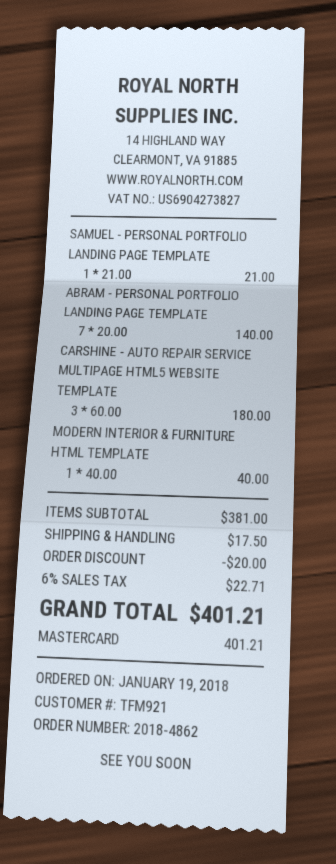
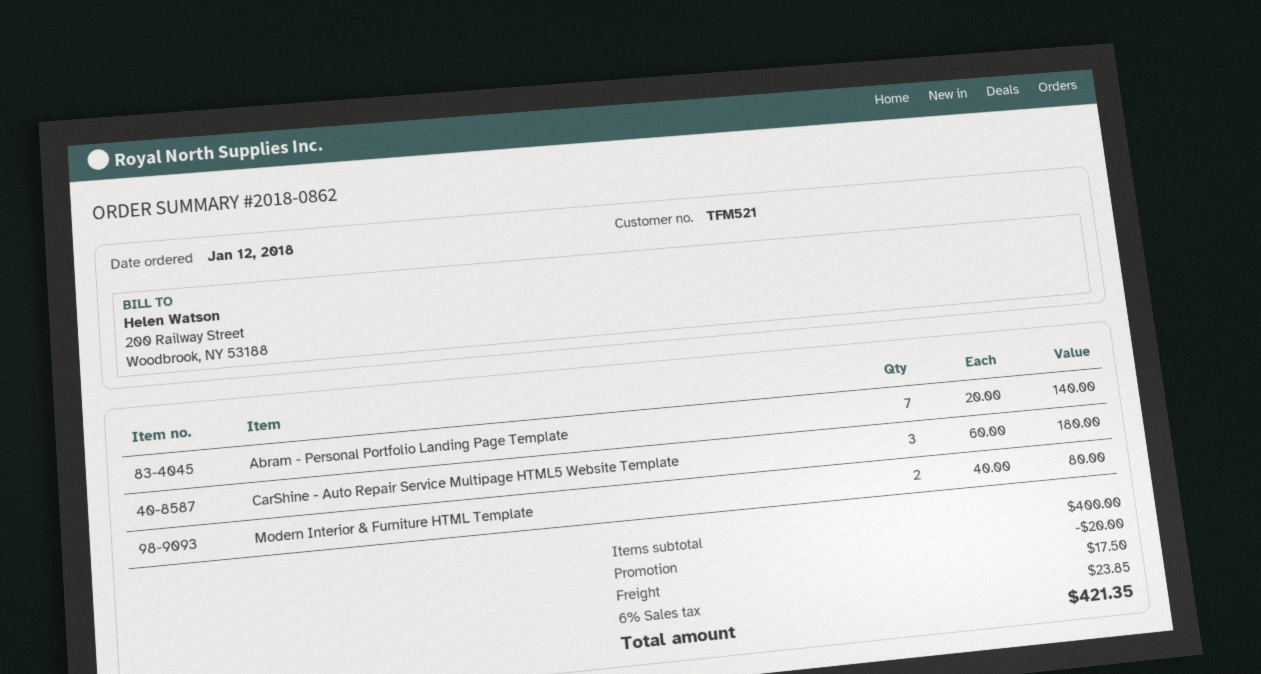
order number: 2018-4862 -> 2018-0862
order date: 2018-01-19 -> 2018-01-12
customer number: TFM921 -> TFM521
SAMUEL - PERSONAL PORTFOLIO LANDING PAGE TEMPLATE: 1 x 21.00 = 21.00 -> none
MODERN INTERIOR & FURNITURE HTML TEMPLATE: 1 x 40.00 = 40.00 -> 2 x 40.00 = 80.00
subtotal: 381.00 -> 400.00
tax: 6% = 22.71 -> 6% = 23.85
total: 401.21 -> 421.35

